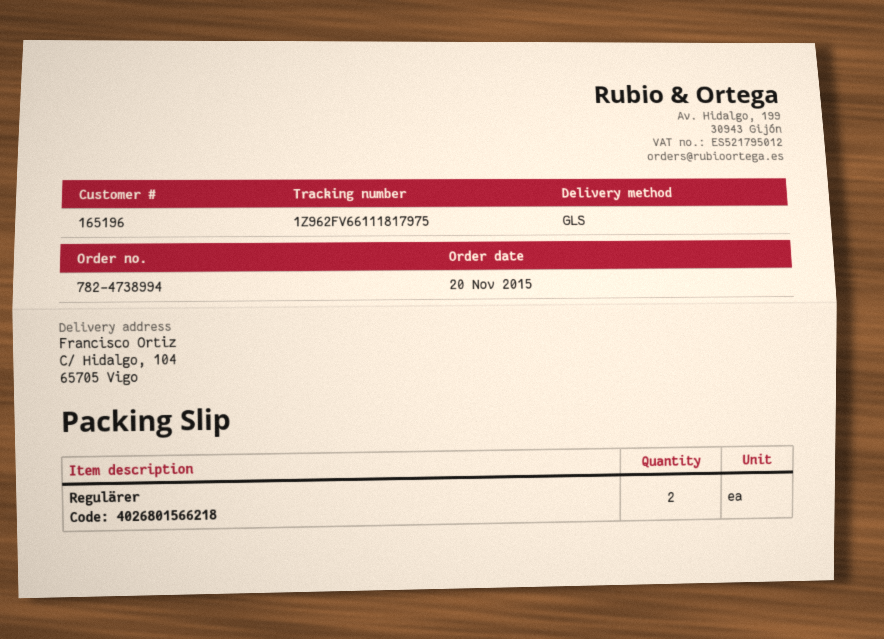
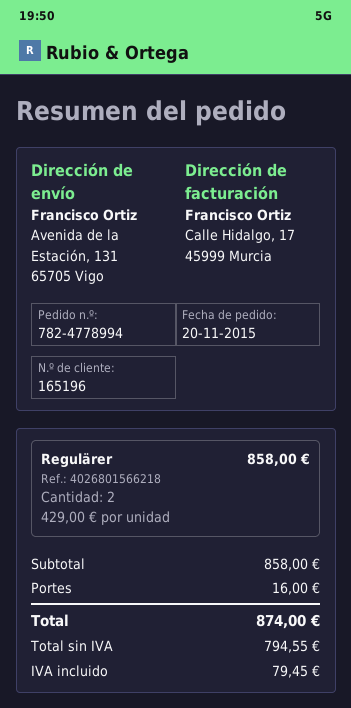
order number: 782-4738994 -> 782-4778994
ship to: C/ Hidalgo, 104, 65705 Vigo -> Avenida de la Estación, 131, 65705 Vigo

